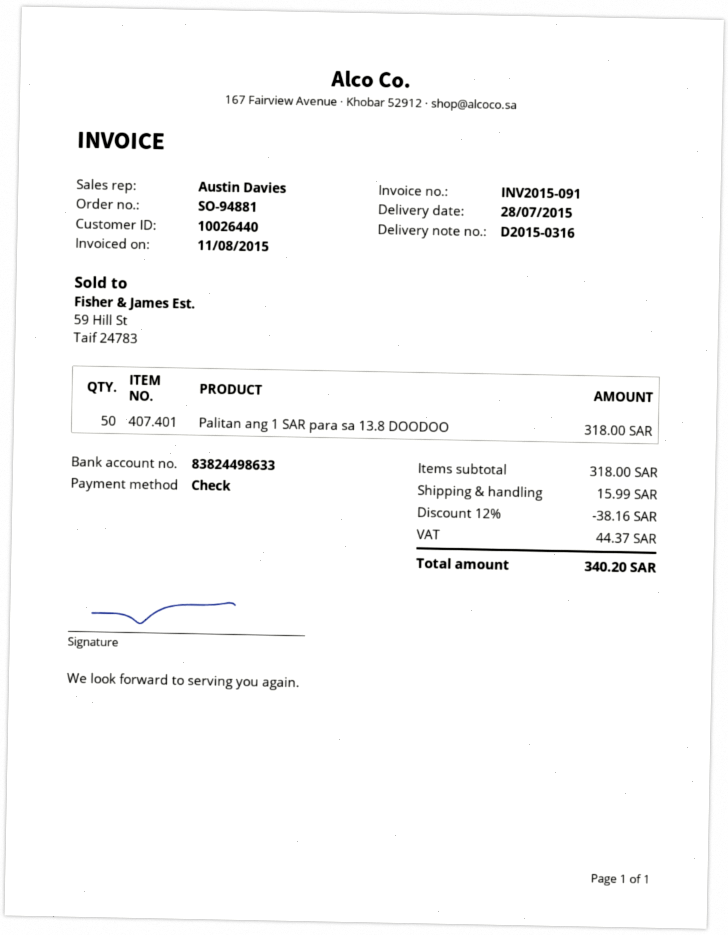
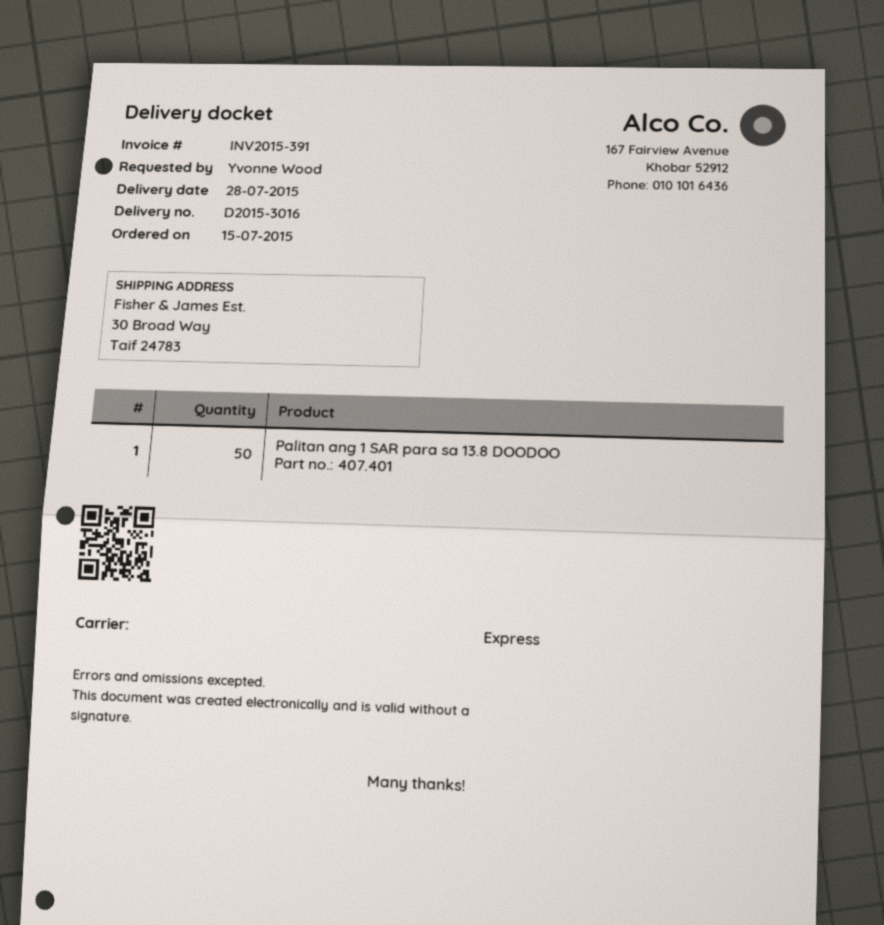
delivery note number: D2015-0316 -> D2015-3016
invoice number: INV2015-091 -> INV2015-391

